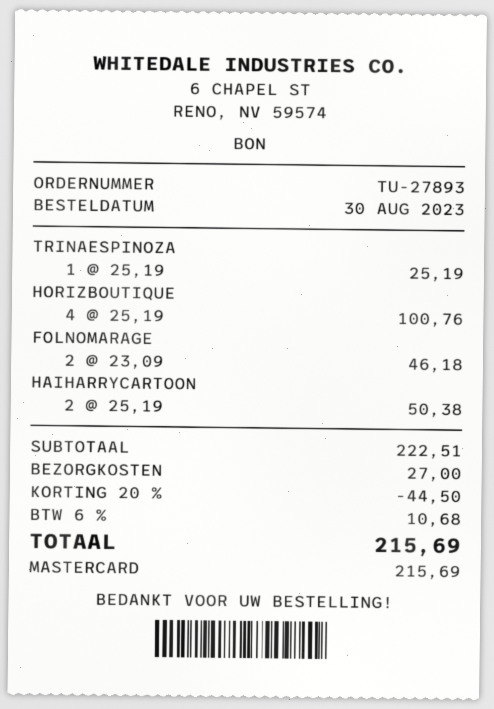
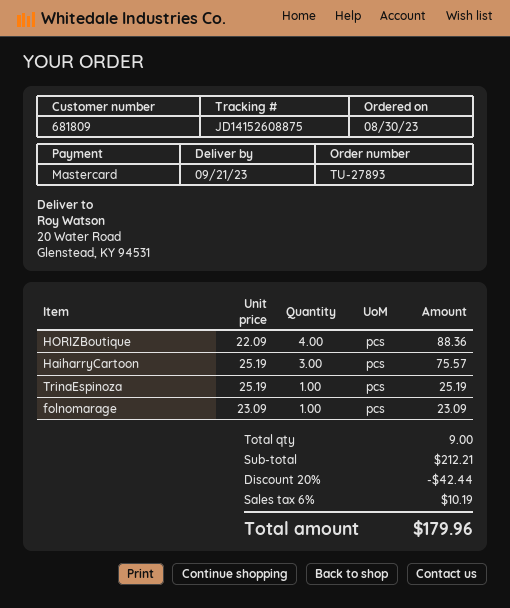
HORIZBOUTIQUE: 4 x 25.19 = 100.76 -> 4 x 22.09 = 88.36
FOLNOMARAGE: 2 x 23.09 = 46.18 -> 1 x 23.09 = 23.09
HAIHARRYCARTOON: 2 x 25.19 = 50.38 -> 3 x 25.19 = 75.57
subtotal: 222.51 -> 212.21
discount: 20% = 44.50 -> 20% = 42.44
shipping: 27.00 -> none
tax: 6% = 10.68 -> 6% = 10.19
total: 215.69 -> 179.96

